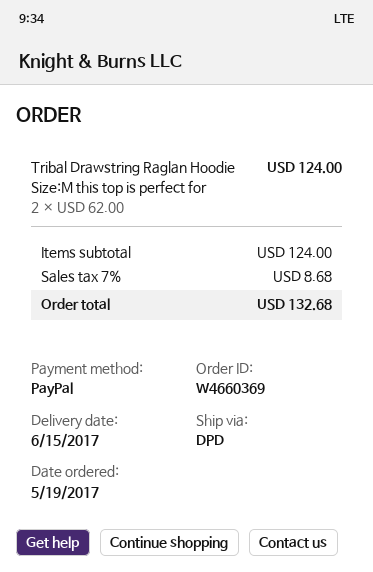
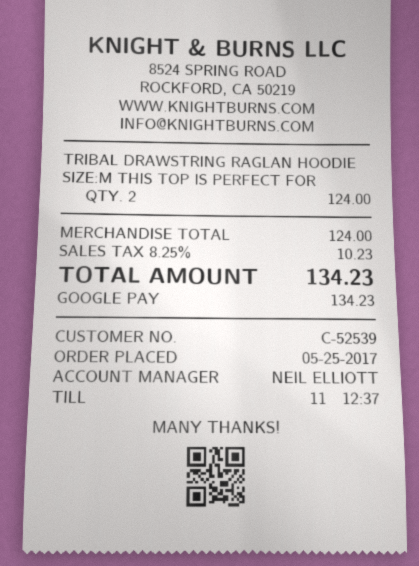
order date: 2017-05-19 -> 2017-05-25
payment method: PayPal -> Google Pay
tax: 7% = 8.68 -> 8.25% = 10.23
total: 132.68 -> 134.23

